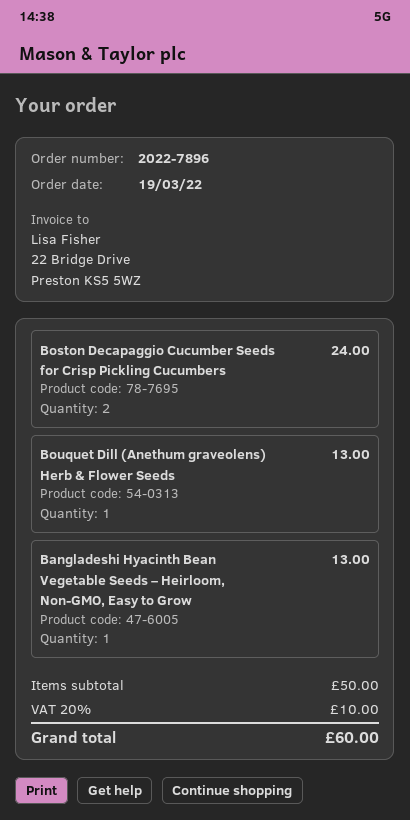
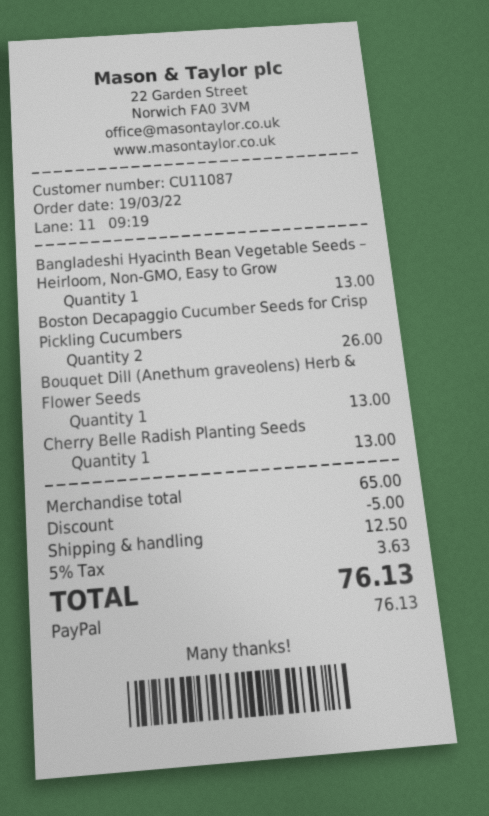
Boston Decapaggio Cucumber Seeds for Crisp Pickling Cucumbers: 2 for 24.00 -> 2 for 26.00
Cherry Belle Radish Planting Seeds: none -> 1 for 13.00
subtotal: 50.00 -> 65.00
discount: none -> 5.00
shipping: none -> 12.50
tax: 20% = 10.00 -> 5% = 3.63
total: 60.00 -> 76.13

